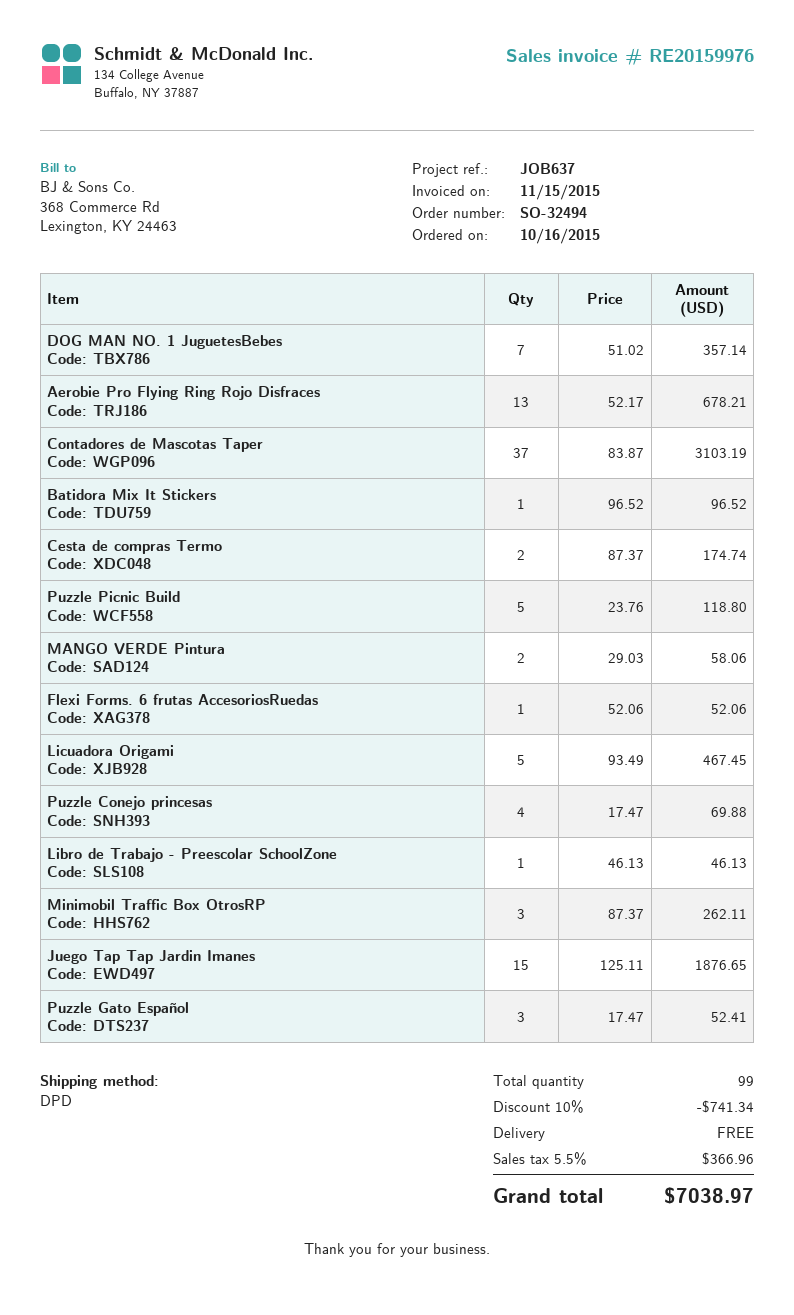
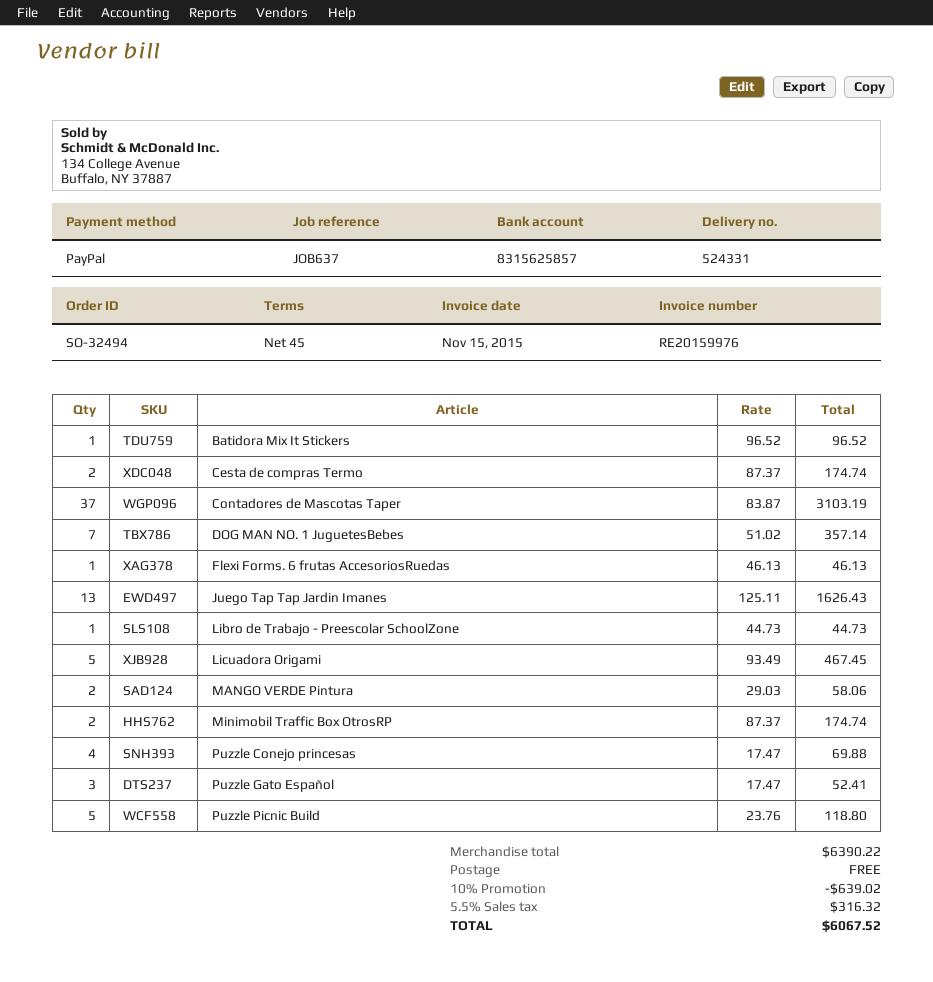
Aerobie Pro Flying Ring Rojo Disfraces: 13 x 52.17 = 678.21 -> none
Flexi Forms. 6 frutas AccesoriosRuedas: 1 x 52.06 = 52.06 -> 1 x 46.13 = 46.13
Libro de Trabajo - Preescolar SchoolZone: 1 x 46.13 = 46.13 -> 1 x 44.73 = 44.73
Minimobil Traffic Box OtrosRP: 3 x 87.37 = 262.11 -> 2 x 87.37 = 174.74
Juego Tap Tap Jardin Imanes: 15 x 125.11 = 1876.65 -> 13 x 125.11 = 1626.43
discount: 10% = 741.34 -> 10% = 639.02
tax: 5.5% = 366.96 -> 5.5% = 316.32
total: 7038.97 -> 6067.52

